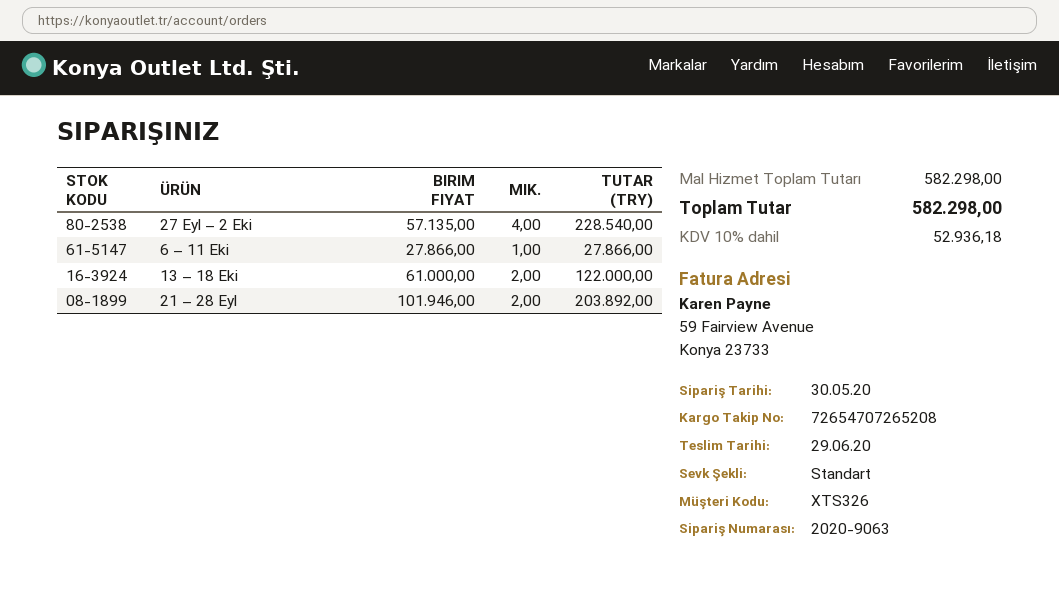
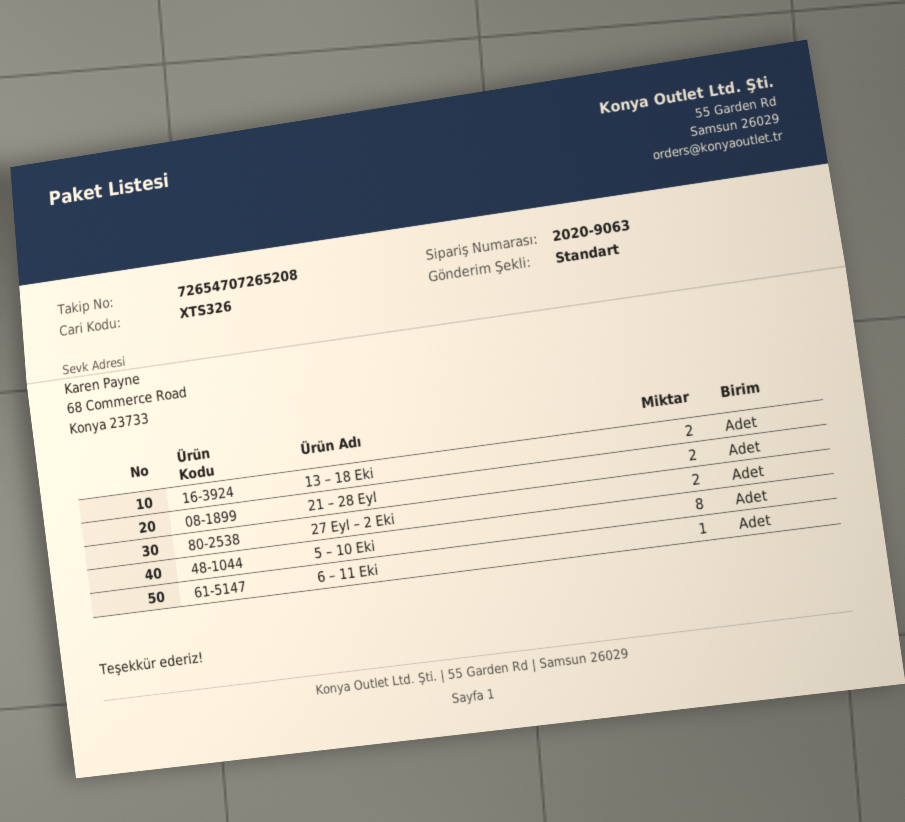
27 Eyl – 2 Eki: 4 -> 2
5 – 10 Eki: none -> 8

